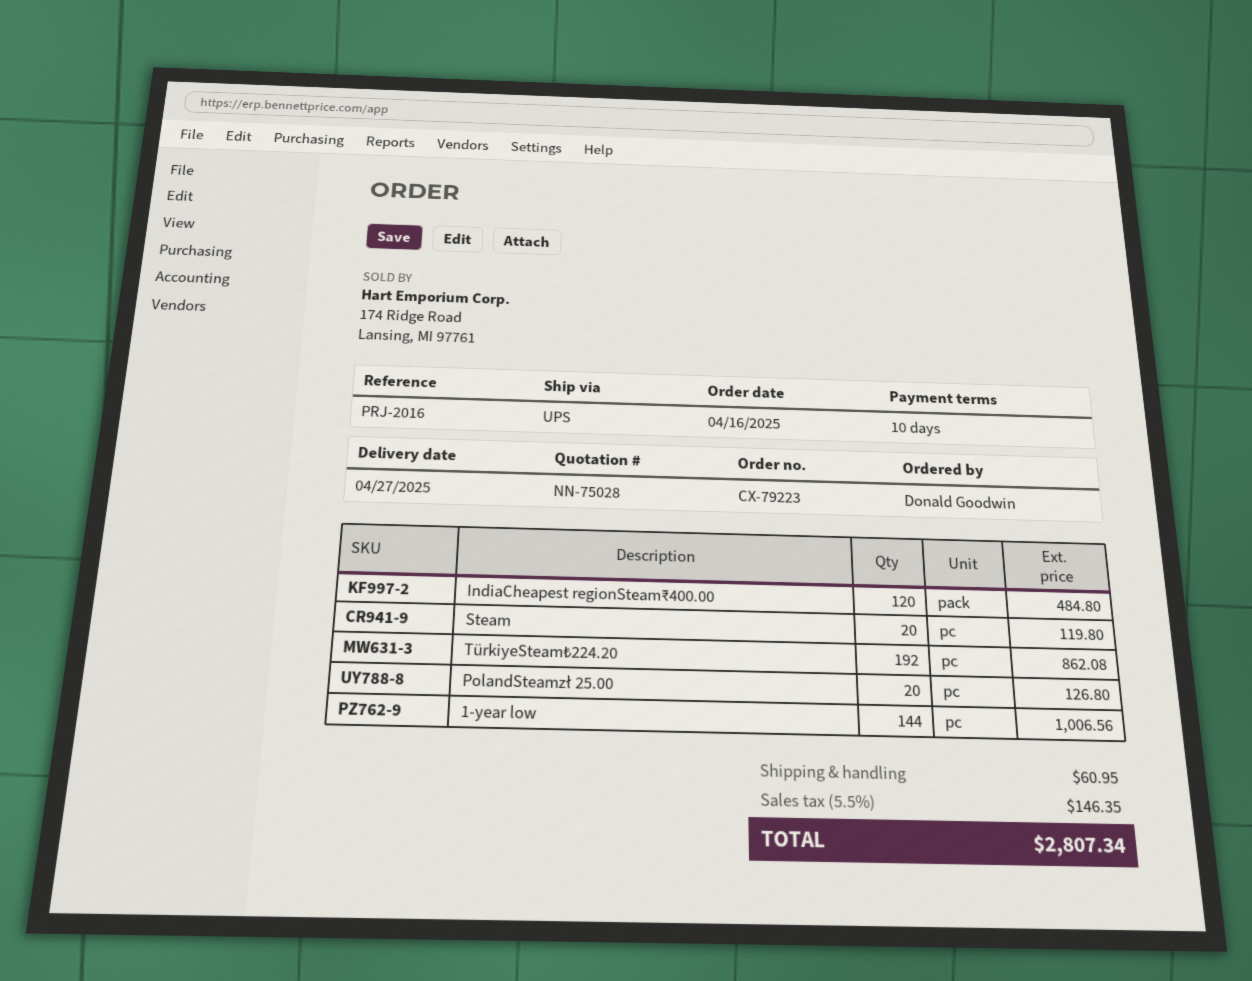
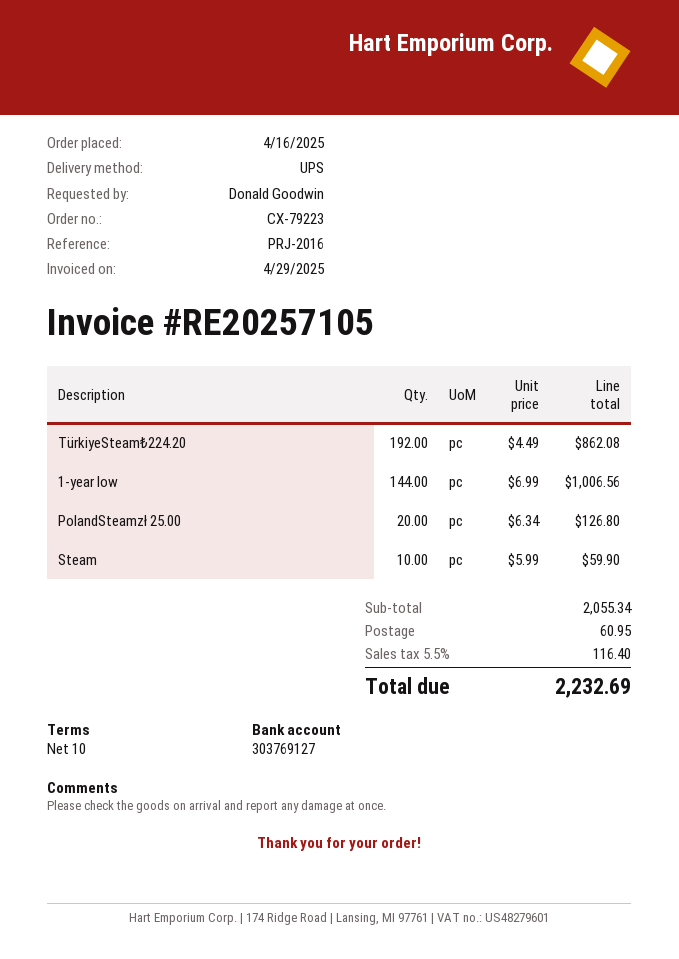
IndiaCheapest regionSteam₹400.00: 120 for 484.80 -> none
Steam: 20 for 119.80 -> 10 for 59.90
tax: 5.5% = 146.35 -> 5.5% = 116.40
total: 2807.34 -> 2232.69

